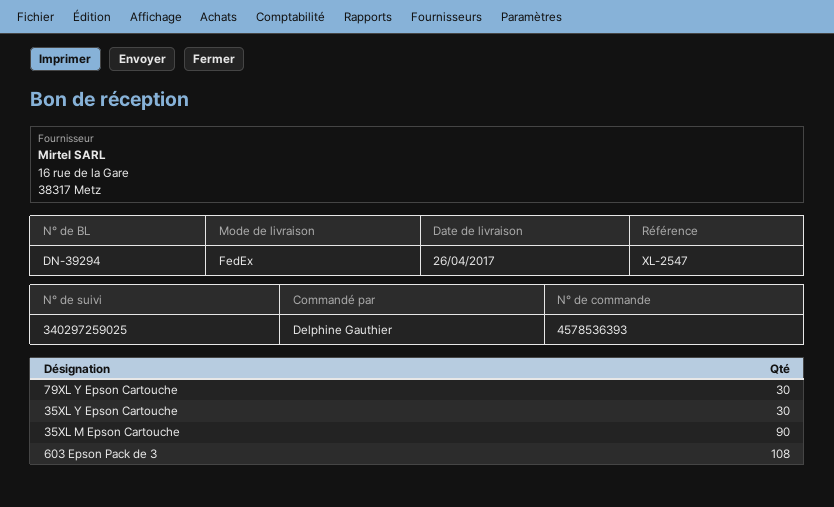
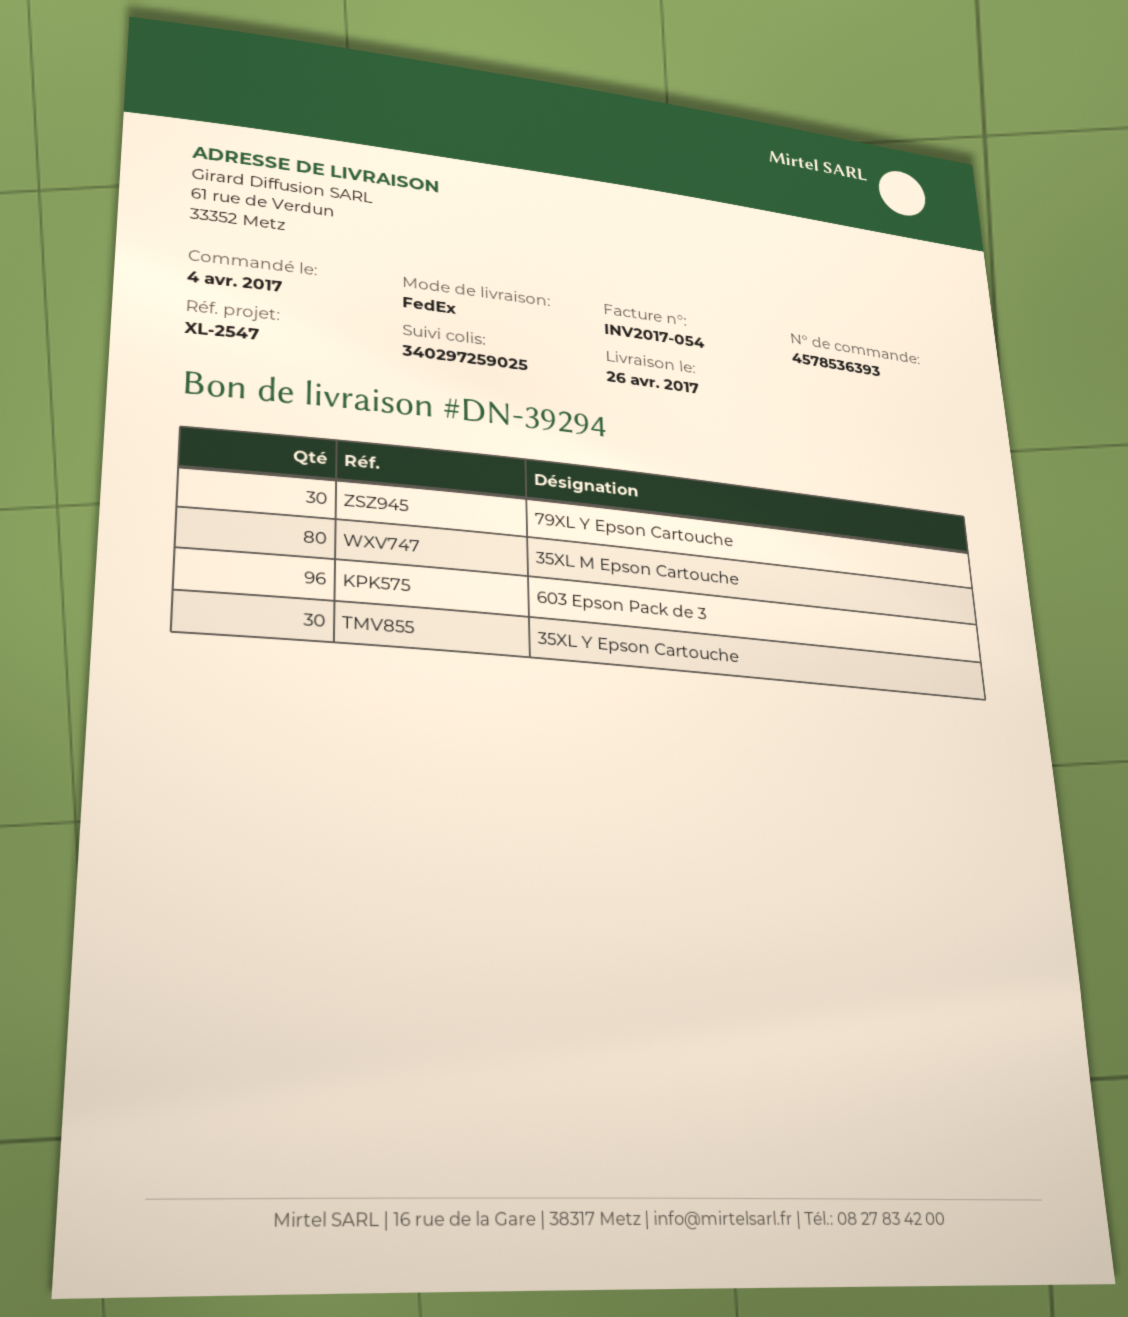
35XL M Epson Cartouche: 90 -> 80
603 Epson Pack de 3: 108 -> 96

